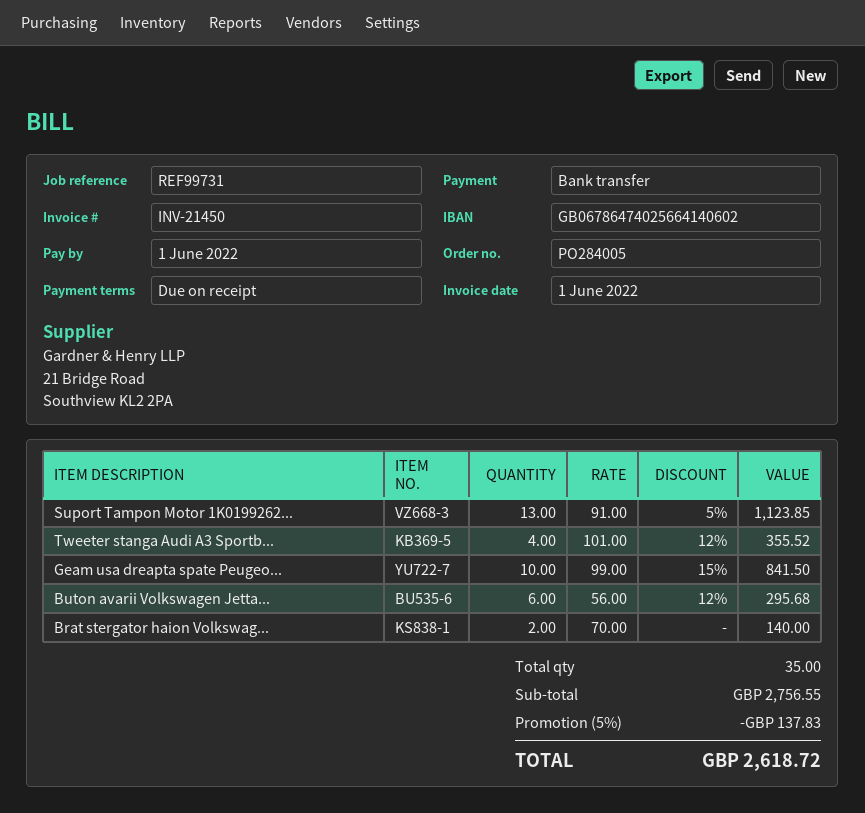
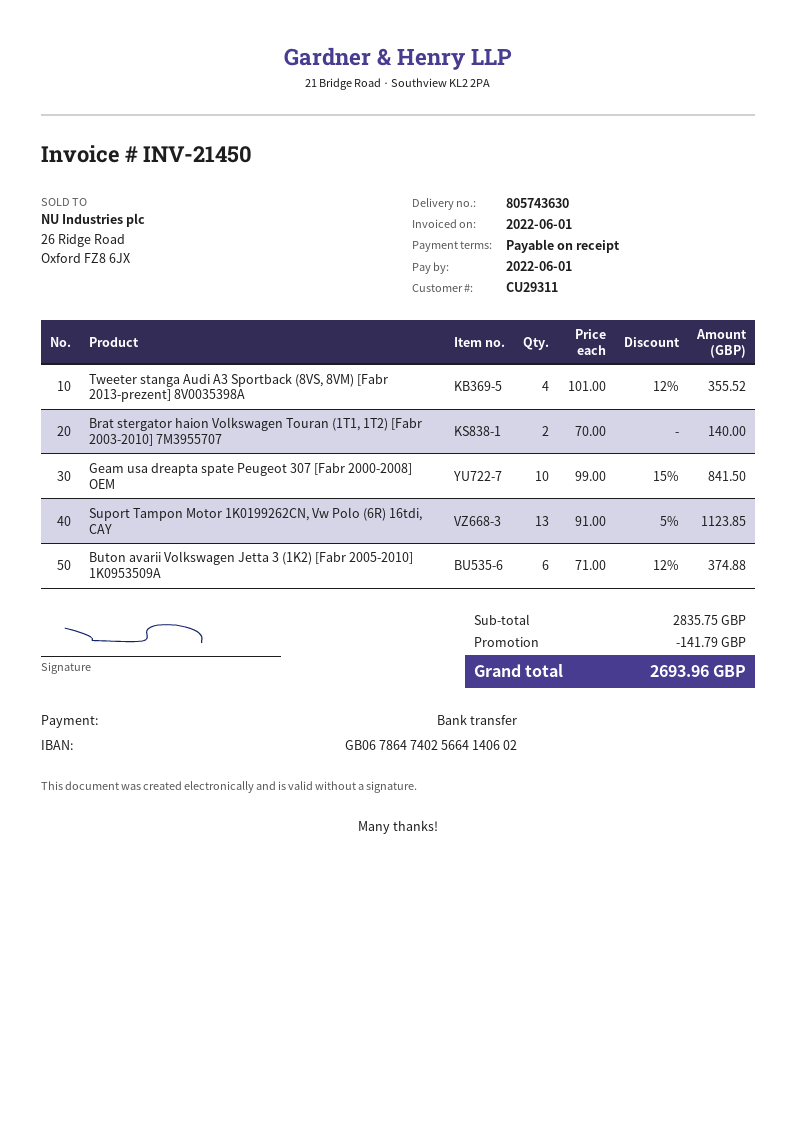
Buton avarii Volkswagen Jetta...: 6 x 56.00 - 12% = 295.68 -> 6 x 71.00 - 12% = 374.88
subtotal: 2756.55 -> 2835.75
discount: 137.83 -> 141.79
total: 2618.72 -> 2693.96

